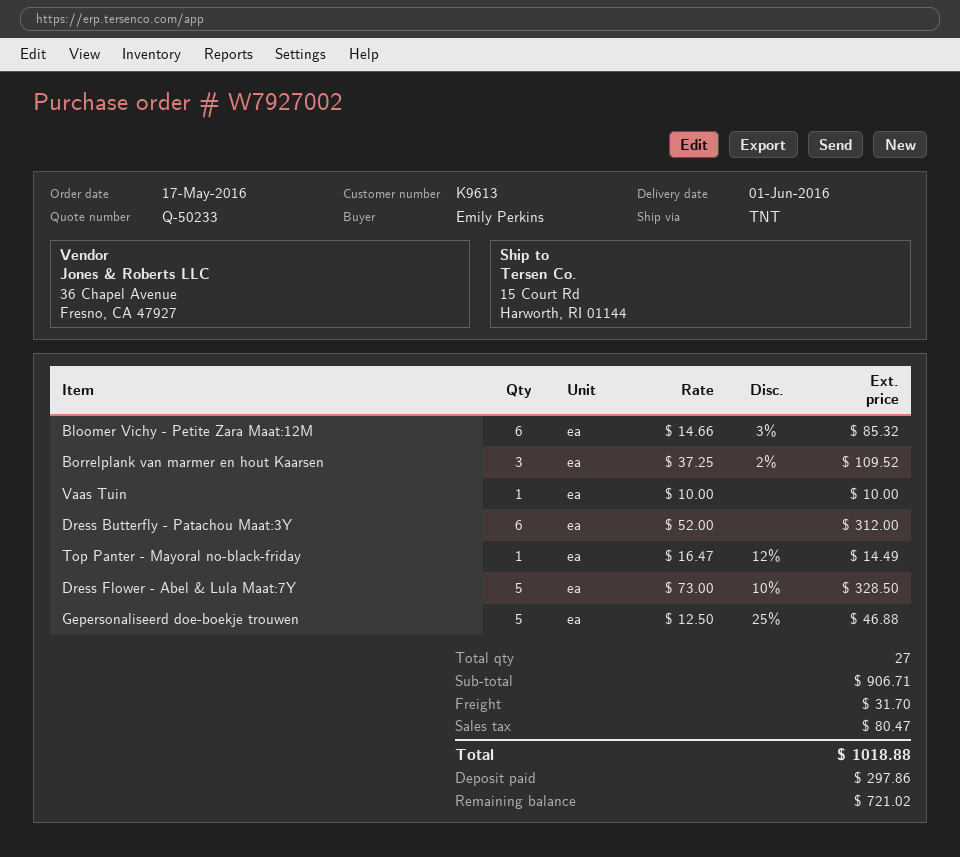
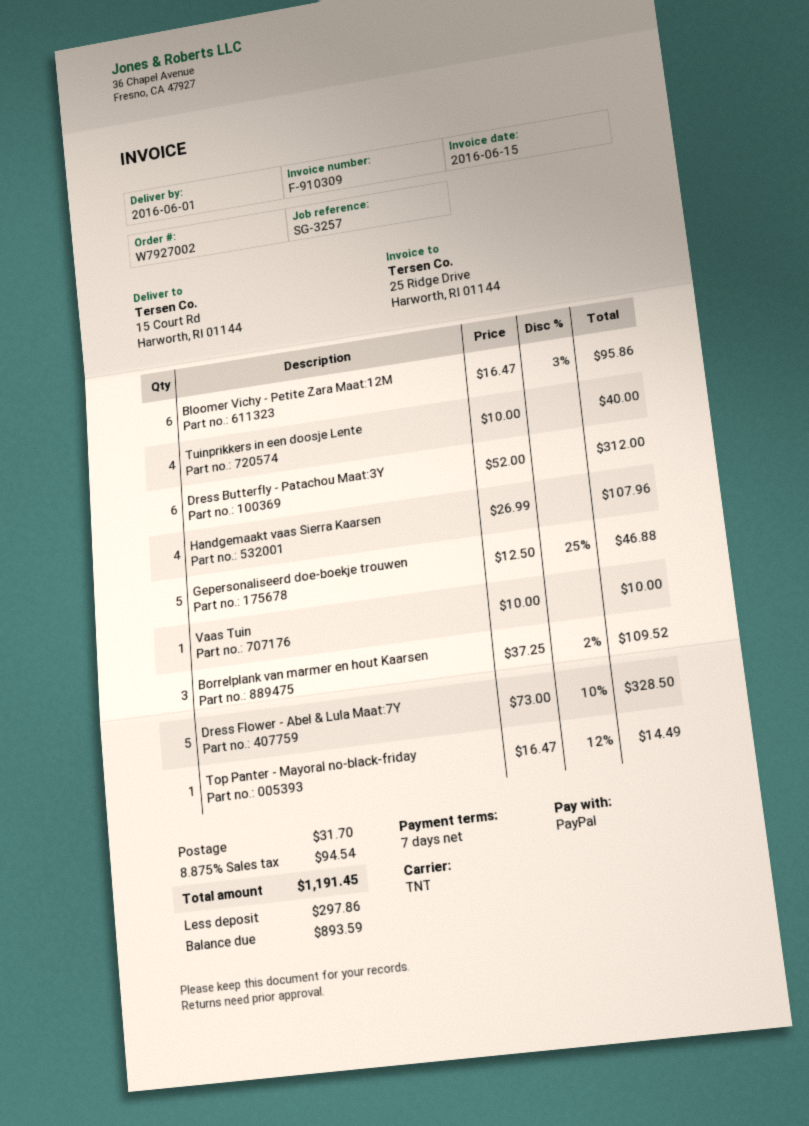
Bloomer Vichy - Petite Zara Maat:12M: 6 x 14.66 - 3% = 85.32 -> 6 x 16.47 - 3% = 95.86
Tuinprikkers in een doosje Lente: none -> 4 x 10.00 = 40.00
Handgemaakt vaas Sierra Kaarsen: none -> 4 x 26.99 = 107.96
tax: 80.47 -> 94.54
total: 1018.88 -> 1191.45
balance: 721.02 -> 893.59

